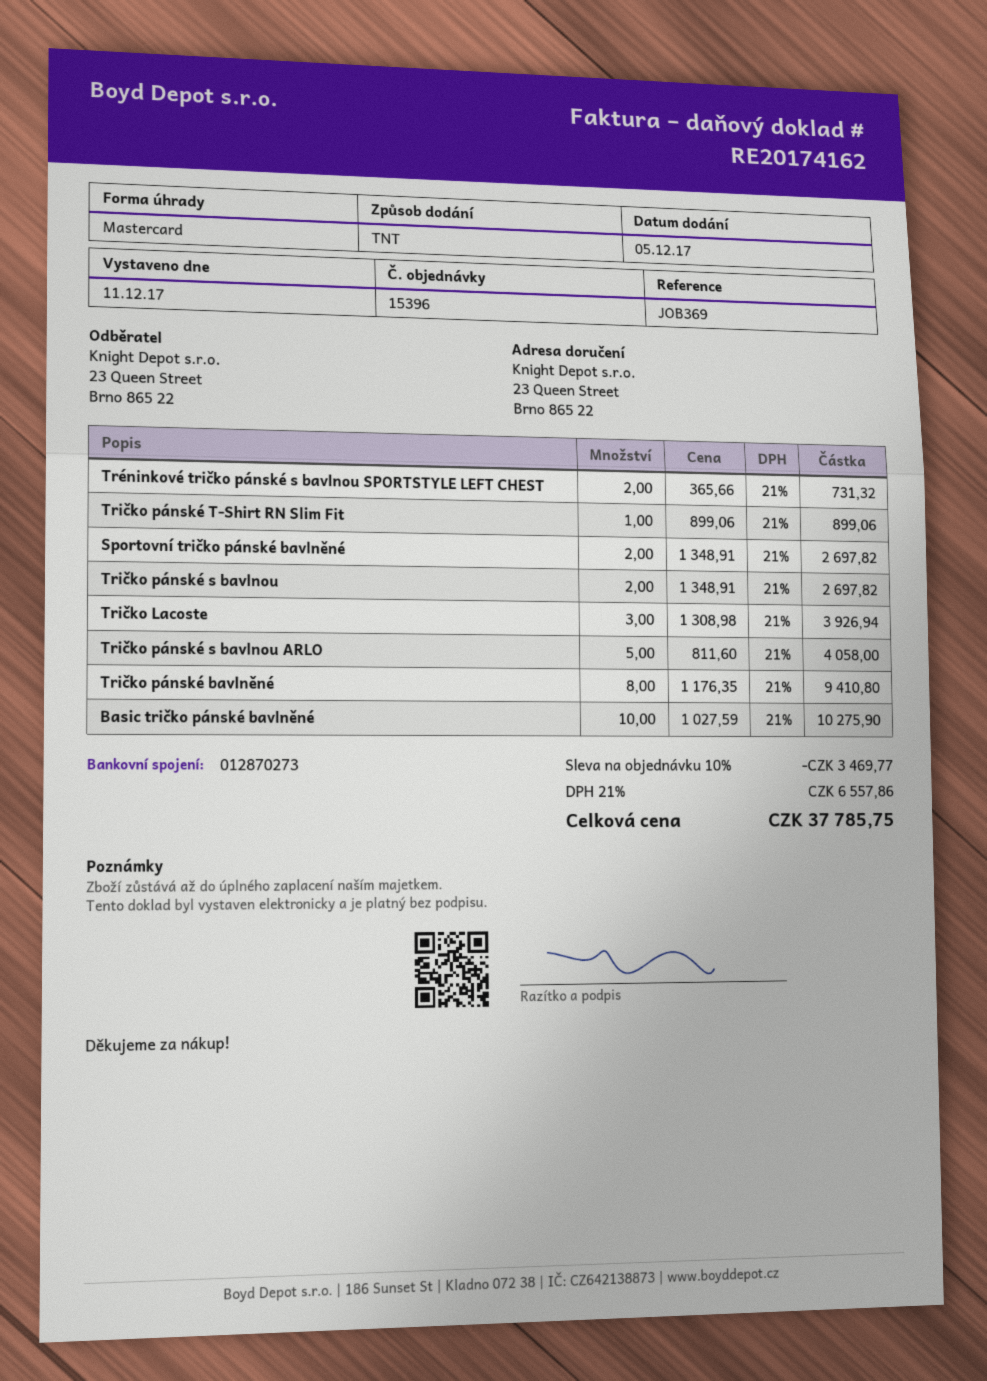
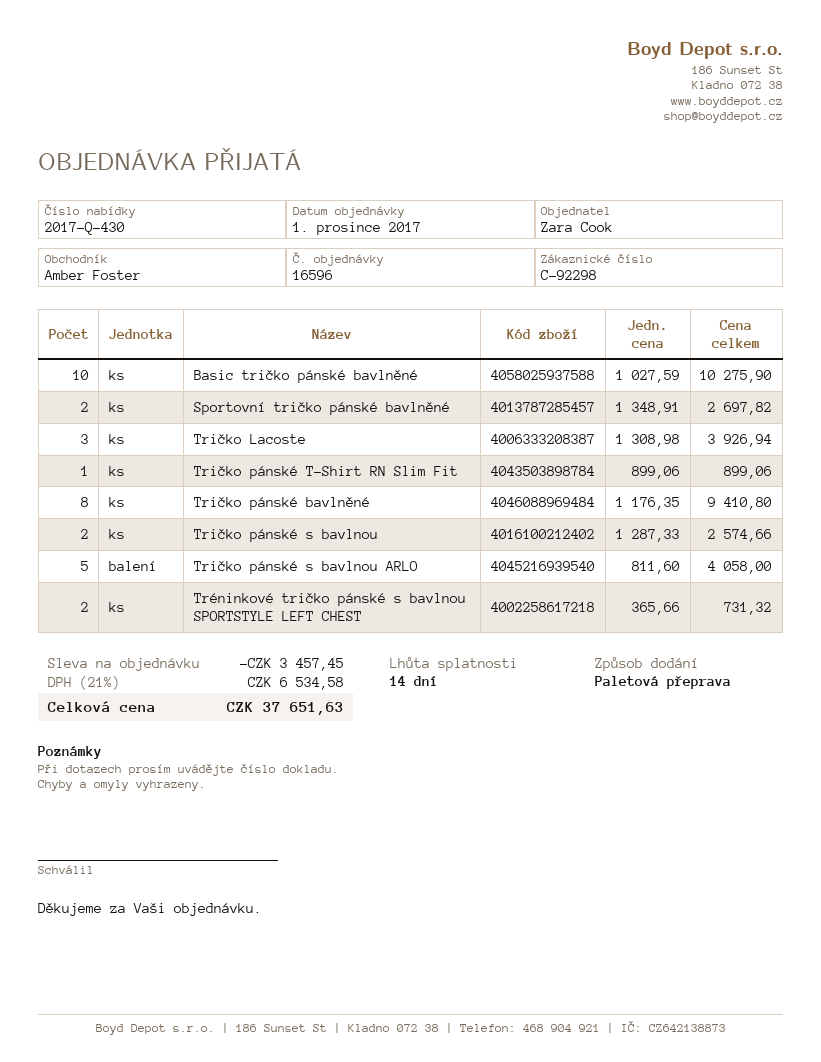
order number: 15396 -> 16596
shipping method: TNT -> pallet freight
Tričko pánské s bavlnou: 2 x 1348.91 = 2697.82 -> 2 x 1287.33 = 2574.66
discount: 3469.77 -> 3457.45
tax: 21% = 6557.86 -> 21% = 6534.58
total: 37785.75 -> 37651.63

